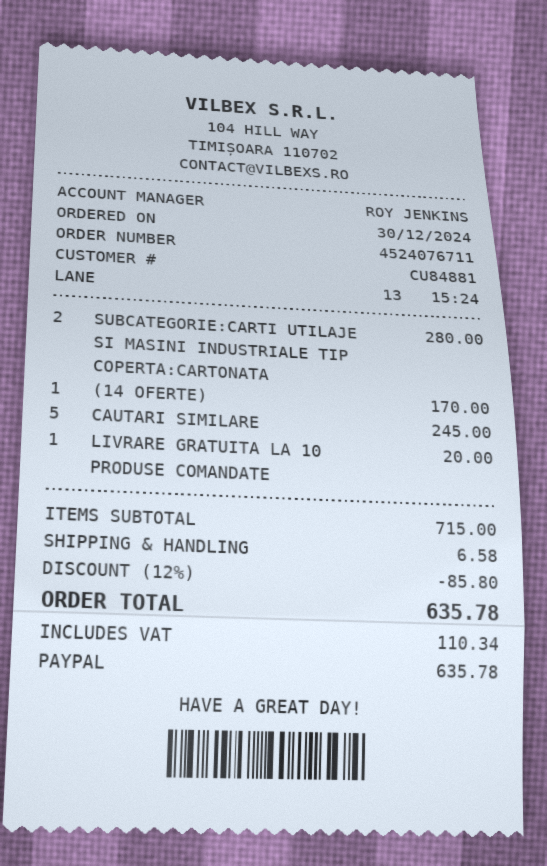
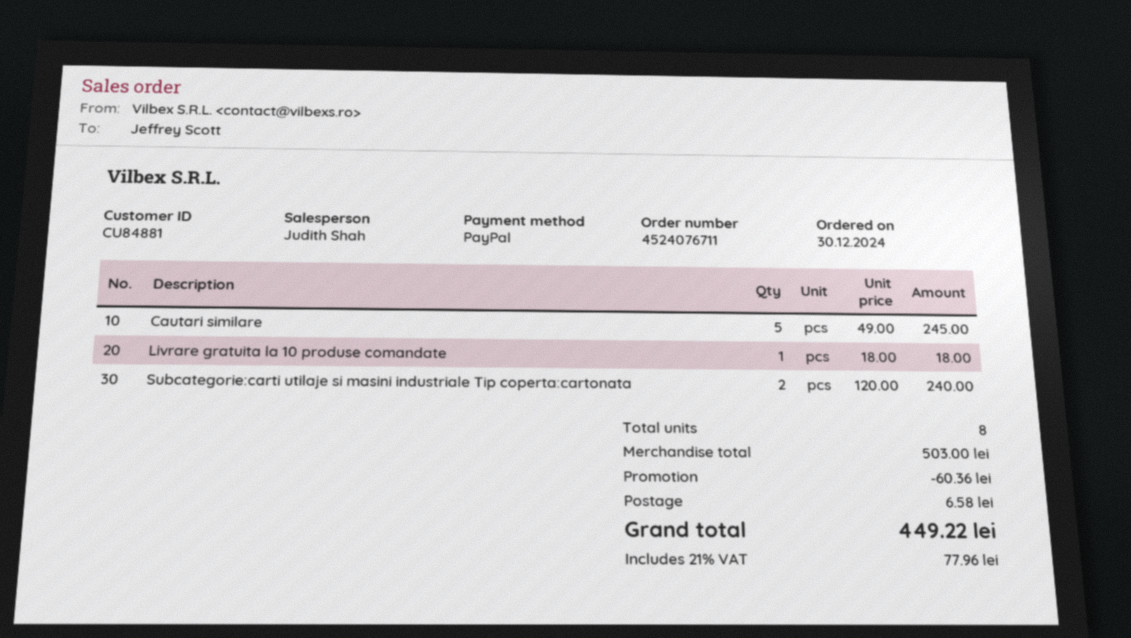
sales rep: ROY JENKINS -> Judith Shah
SUBCATEGORIE:CARTI UTILAJE SI MASINI INDUSTRIALE TIP COPERTA:CARTONATA: 2 for 280.00 -> 2 for 240.00
(14 OFERTE): 1 for 170.00 -> none
LIVRARE GRATUITA LA 10 PRODUSE COMANDATE: 1 for 20.00 -> 1 for 18.00
subtotal: 715.00 -> 503.00
discount: 85.80 -> 60.36
tax: 110.34 -> 77.96
total: 635.78 -> 449.22

